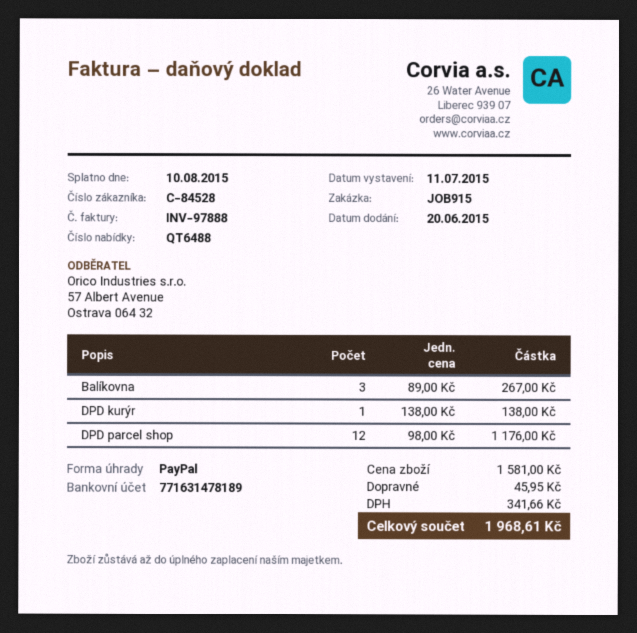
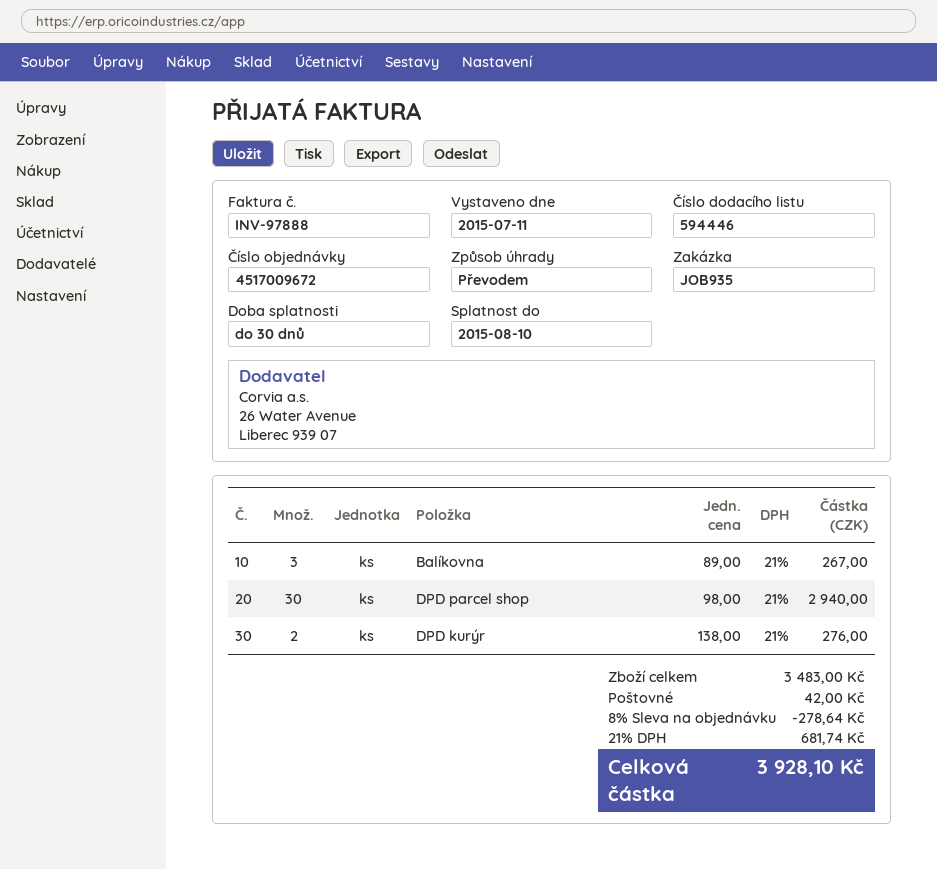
reference: JOB915 -> JOB935
payment method: PayPal -> bank transfer
DPD kurýr: 1 x 138.00 = 138.00 -> 2 x 138.00 = 276.00
DPD parcel shop: 12 x 98.00 = 1176.00 -> 30 x 98.00 = 2940.00
subtotal: 1581.00 -> 3483.00
discount: none -> 8% = 278.64
shipping: 45.95 -> 42.00
tax: 341.66 -> 681.74
total: 1968.61 -> 3928.10

